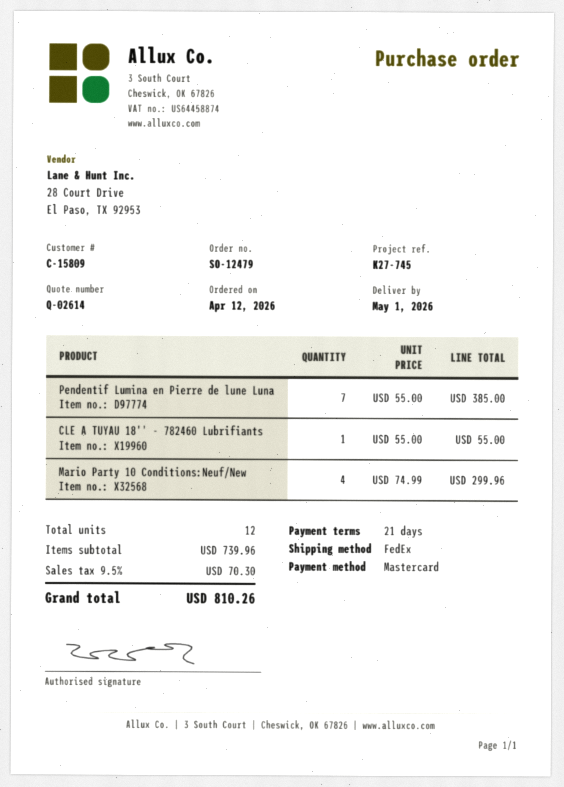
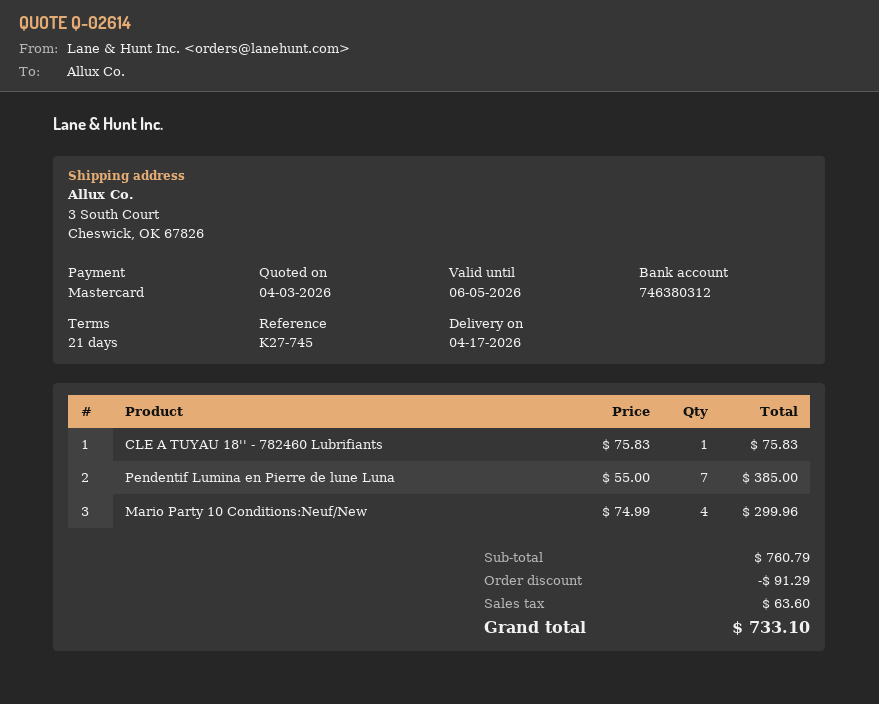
delivery date: 2026-05-01 -> 2026-04-17
CLE A TUYAU 18'' - 782460 Lubrifiants: 1 x 55.00 = 55.00 -> 1 x 75.83 = 75.83
subtotal: 739.96 -> 760.79
discount: none -> 91.29
tax: 70.30 -> 63.60
total: 810.26 -> 733.10

